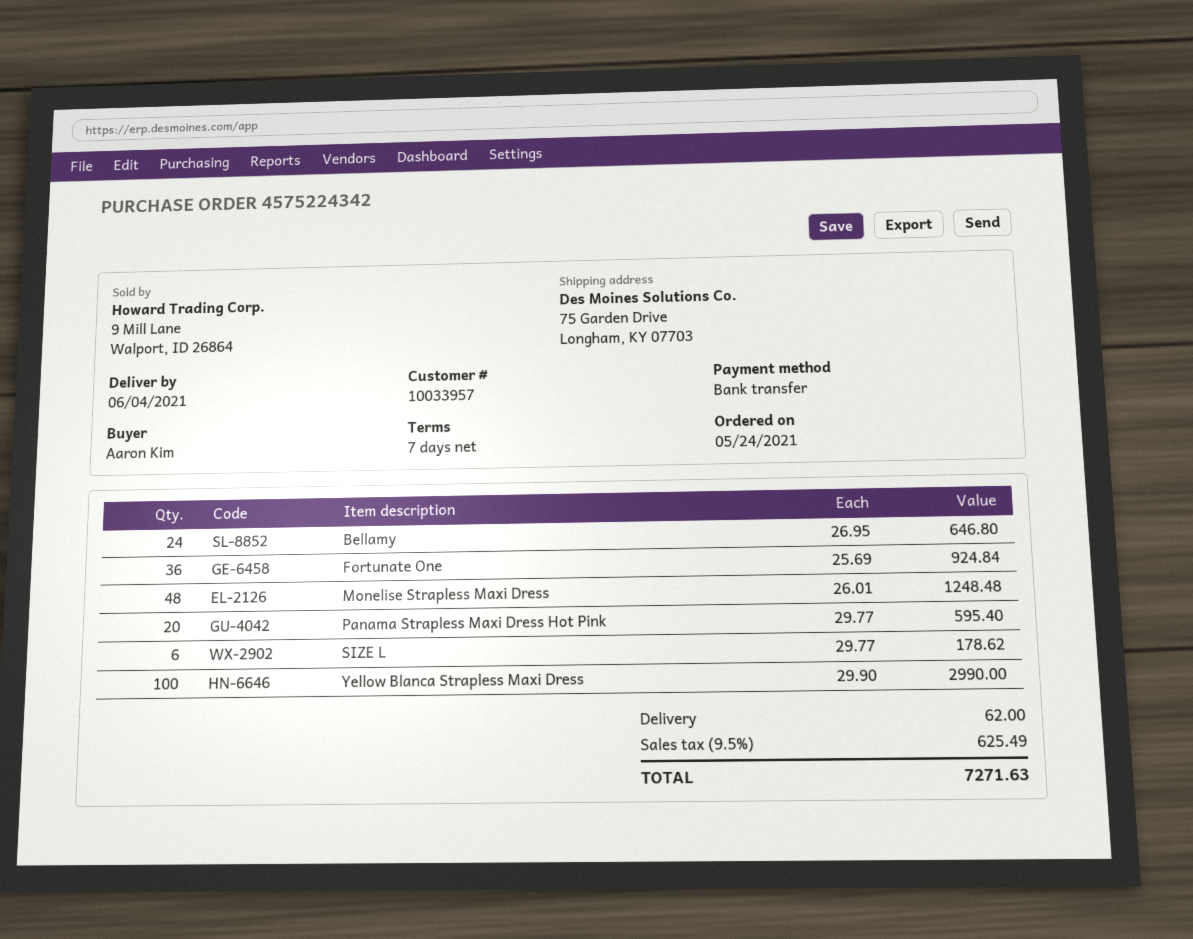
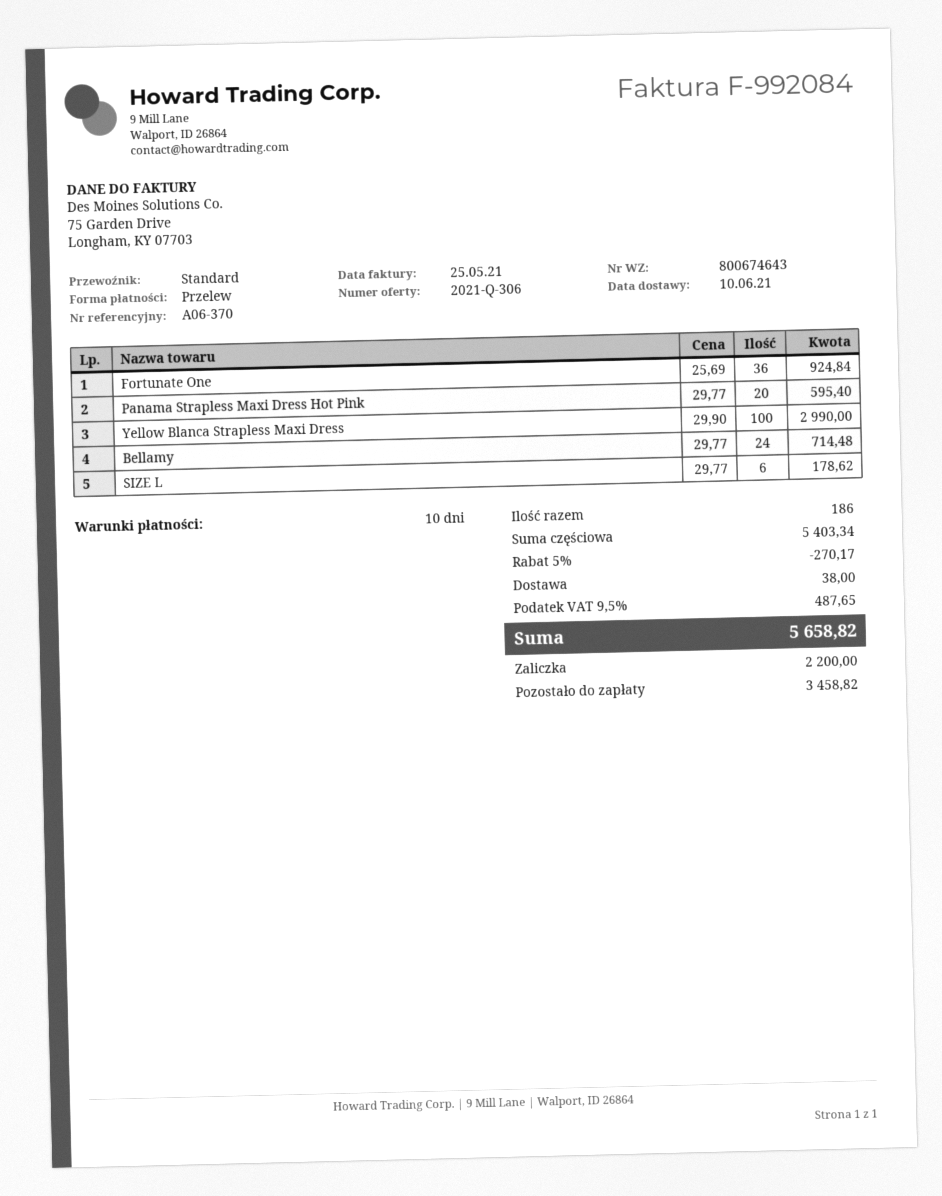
delivery date: 2021-06-04 -> 2021-06-10
payment terms: 7 days -> 10 days
Bellamy: 24 x 26.95 = 646.80 -> 24 x 29.77 = 714.48
Monelise Strapless Maxi Dress: 48 x 26.01 = 1248.48 -> none
discount: none -> 5% = 270.17
shipping: 62.00 -> 38.00
tax: 9.5% = 625.49 -> 9.5% = 487.65
total: 7271.63 -> 5658.82

